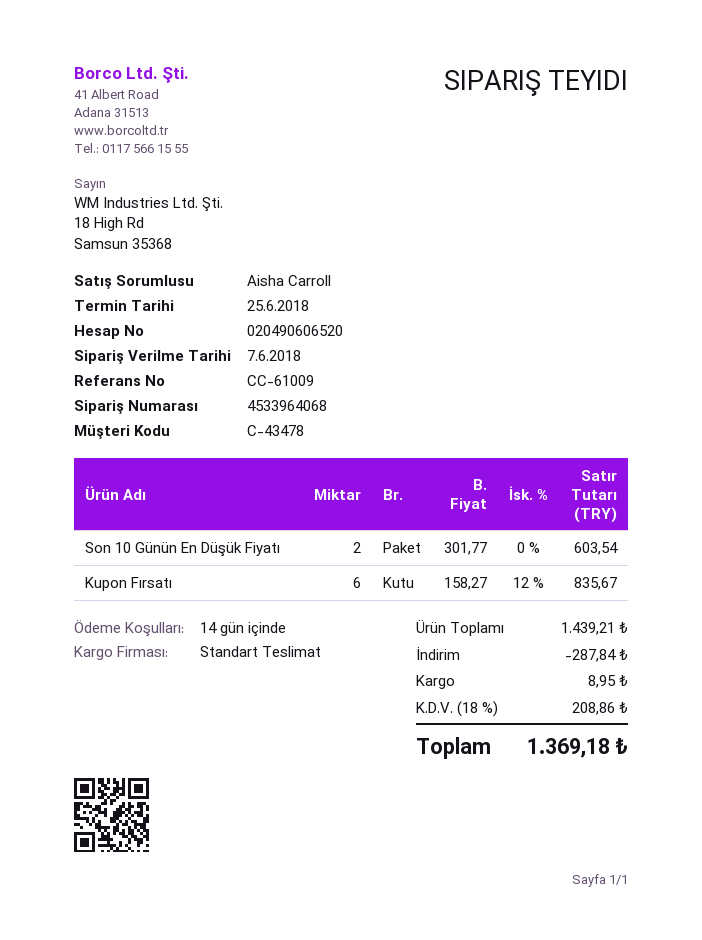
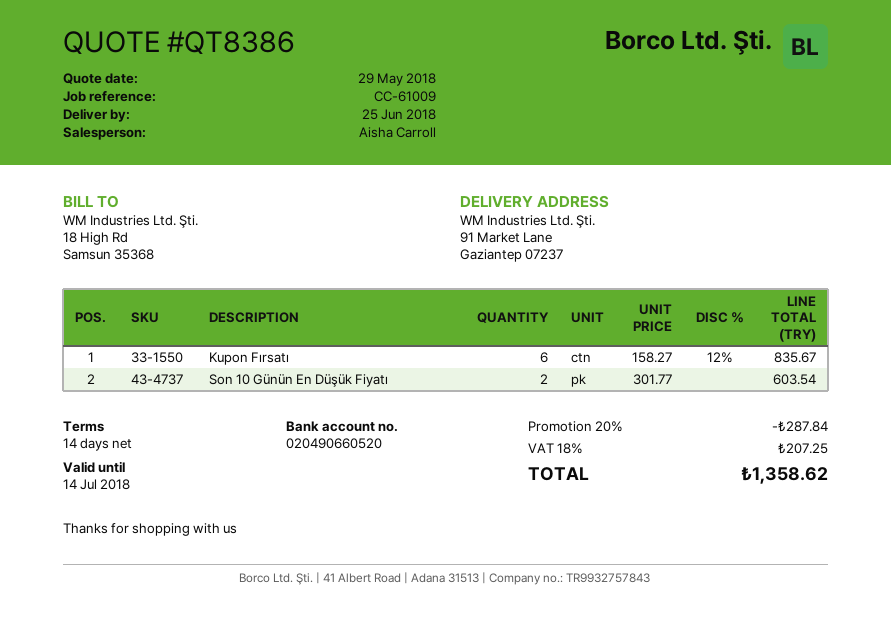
bank account: 020490606520 -> 020490660520
shipping: 8.95 -> none
tax: 18% = 208.86 -> 18% = 207.25
total: 1369.18 -> 1358.62

